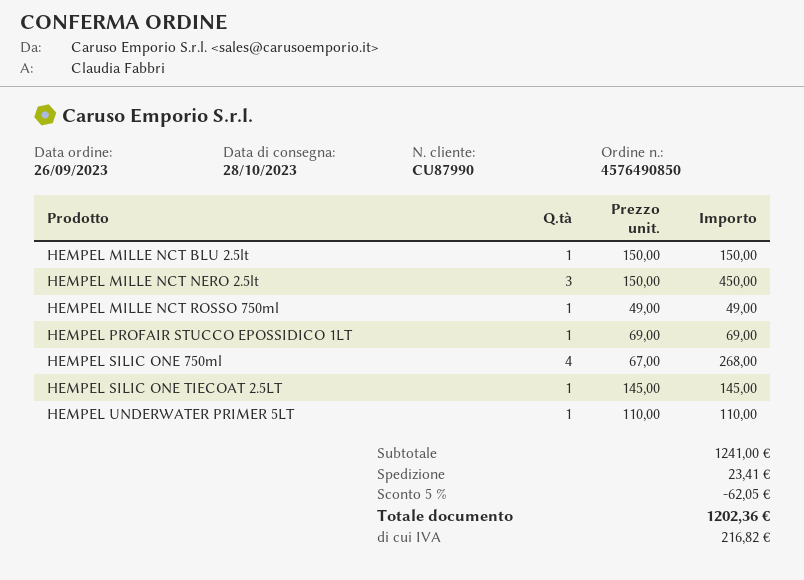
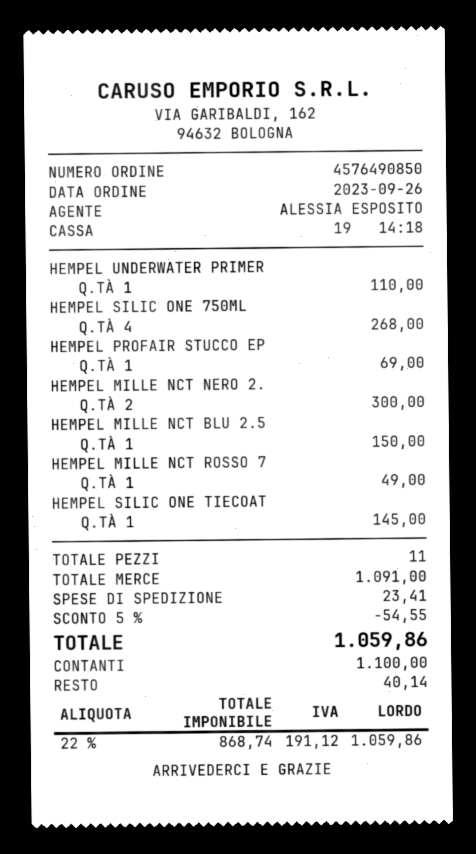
HEMPEL MILLE NCT NERO 2.5lt: 3 for 450.00 -> 2 for 300.00
subtotal: 1241.00 -> 1091.00
discount: 5% = 62.05 -> 5% = 54.55
tax: 216.82 -> 191.12
total: 1202.36 -> 1059.86

